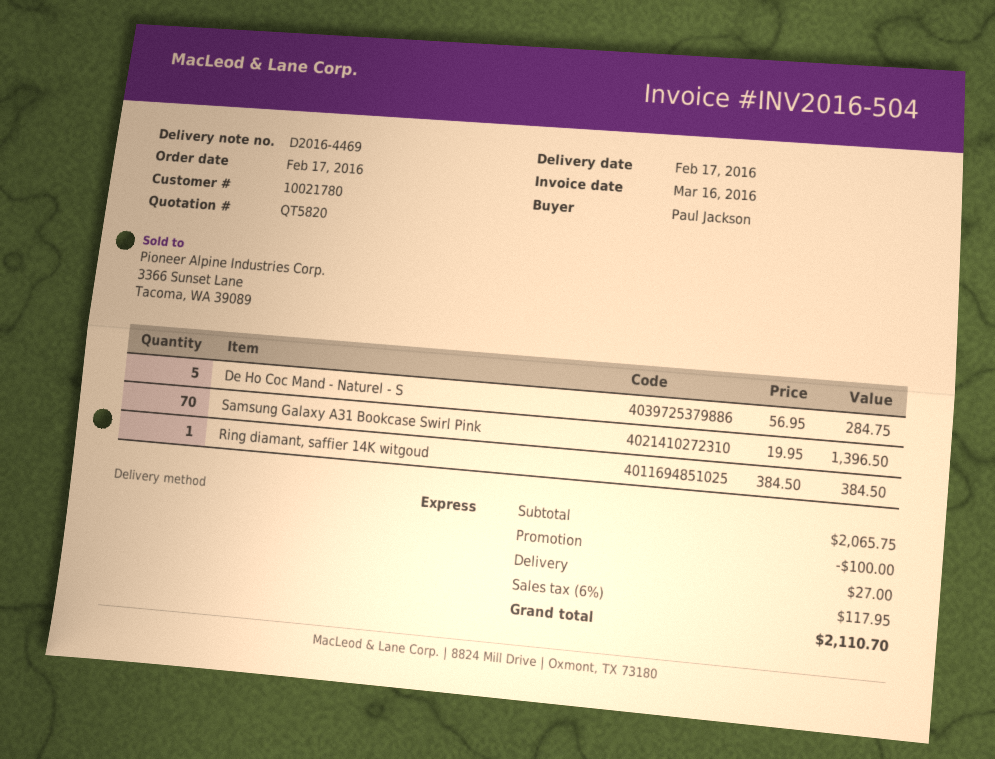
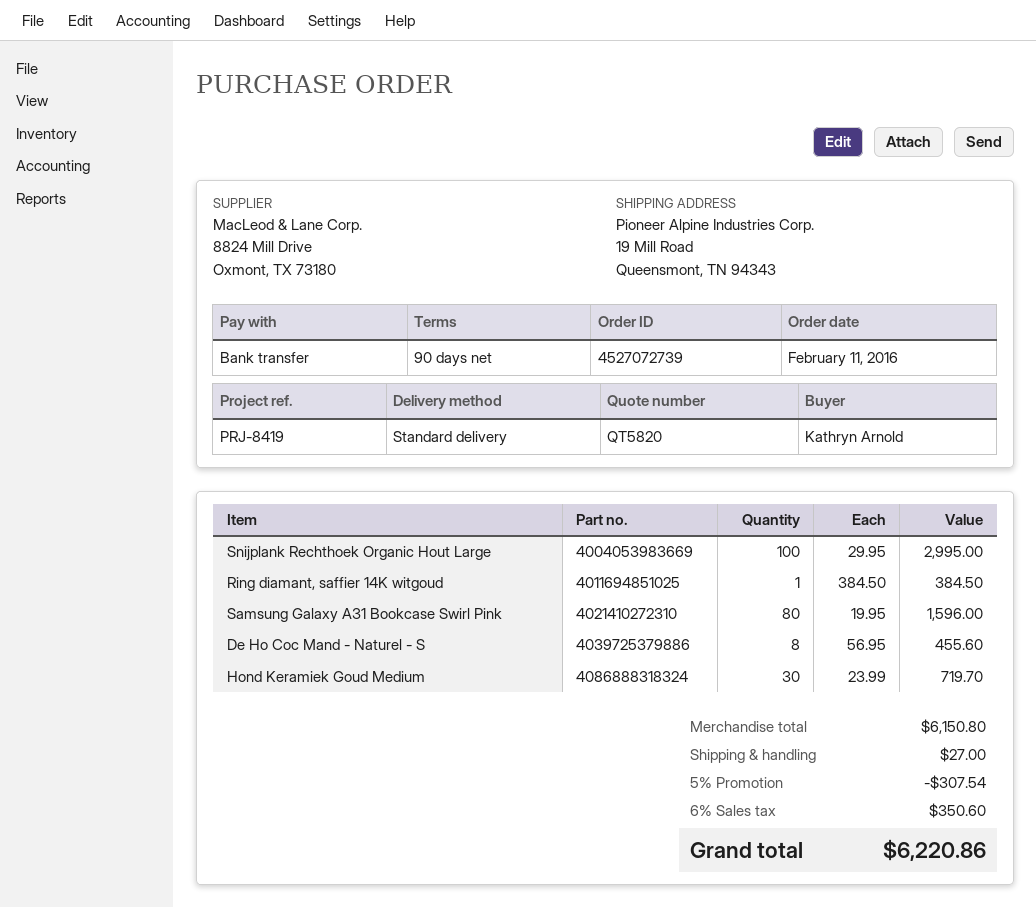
order date: 2016-02-17 -> 2016-02-11
ordered by: Paul Jackson -> Kathryn Arnold
shipping method: express -> standard
De Ho Coc Mand - Naturel - S: 5 x 56.95 = 284.75 -> 8 x 56.95 = 455.60
Samsung Galaxy A31 Bookcase Swirl Pink: 70 x 19.95 = 1396.50 -> 80 x 19.95 = 1596.00
Snijplank Rechthoek Organic Hout Large: none -> 100 x 29.95 = 2995.00
Hond Keramiek Goud Medium: none -> 30 x 23.99 = 719.70
subtotal: 2065.75 -> 6150.80
discount: 100.00 -> 307.54
tax: 6% = 117.95 -> 6% = 350.60
total: 2110.70 -> 6220.86

